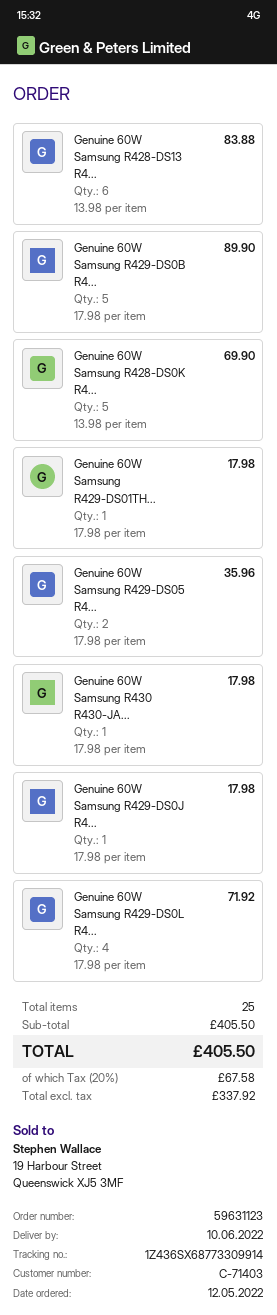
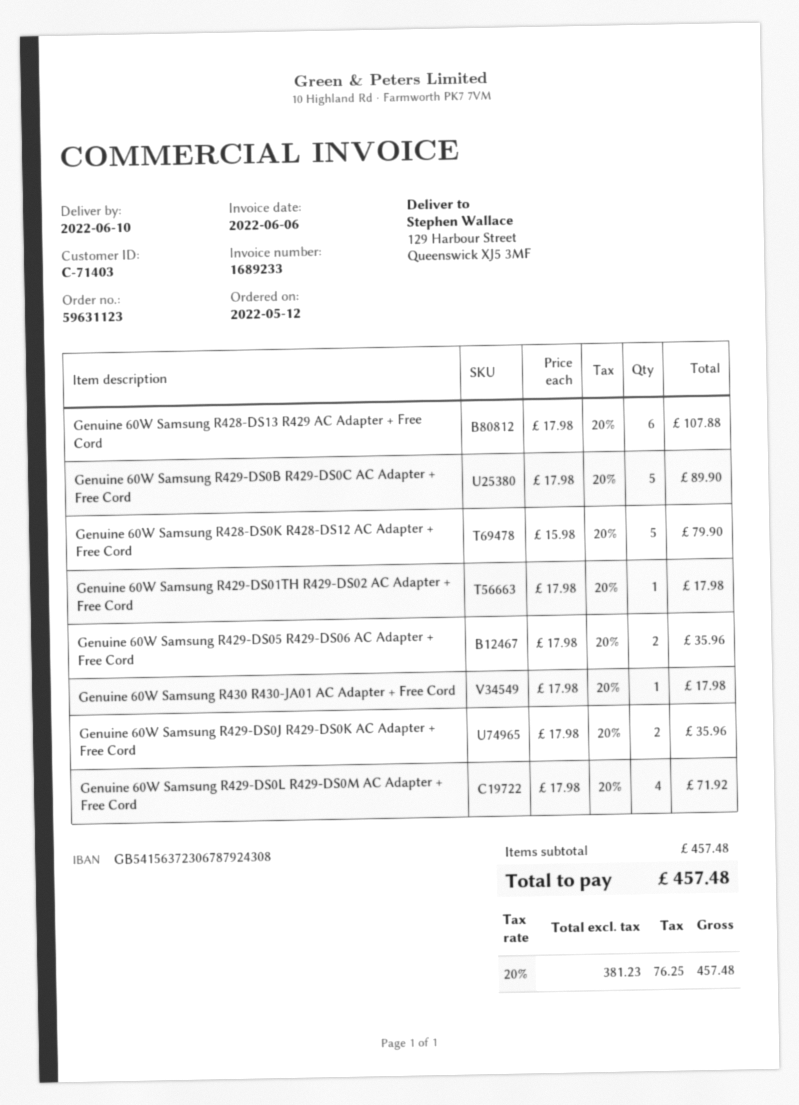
Genuine 60W Samsung R428-DS13 R4...: 6 x 13.98 = 83.88 -> 6 x 17.98 = 107.88
Genuine 60W Samsung R428-DS0K R4...: 5 x 13.98 = 69.90 -> 5 x 15.98 = 79.90
Genuine 60W Samsung R429-DS0J R4...: 1 x 17.98 = 17.98 -> 2 x 17.98 = 35.96
subtotal: 405.50 -> 457.48
net: 337.92 -> 381.23
tax: 20% = 67.58 -> 20% = 76.25
total: 405.50 -> 457.48

